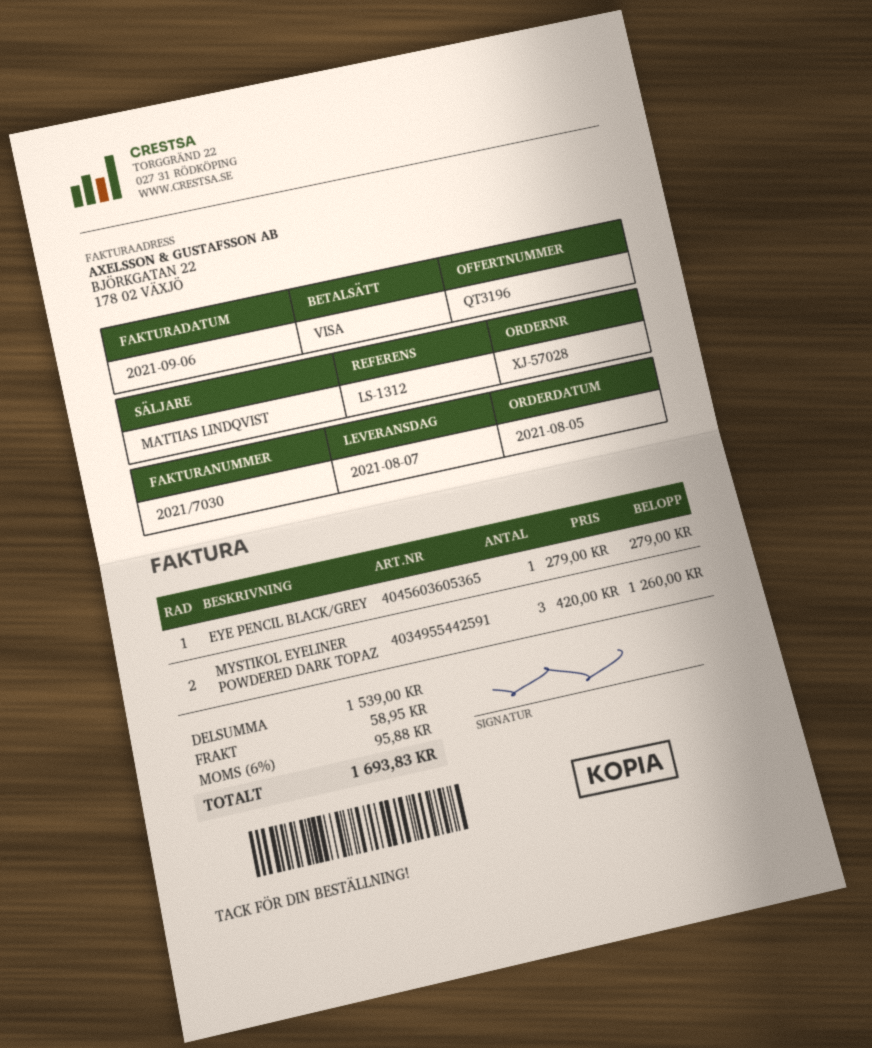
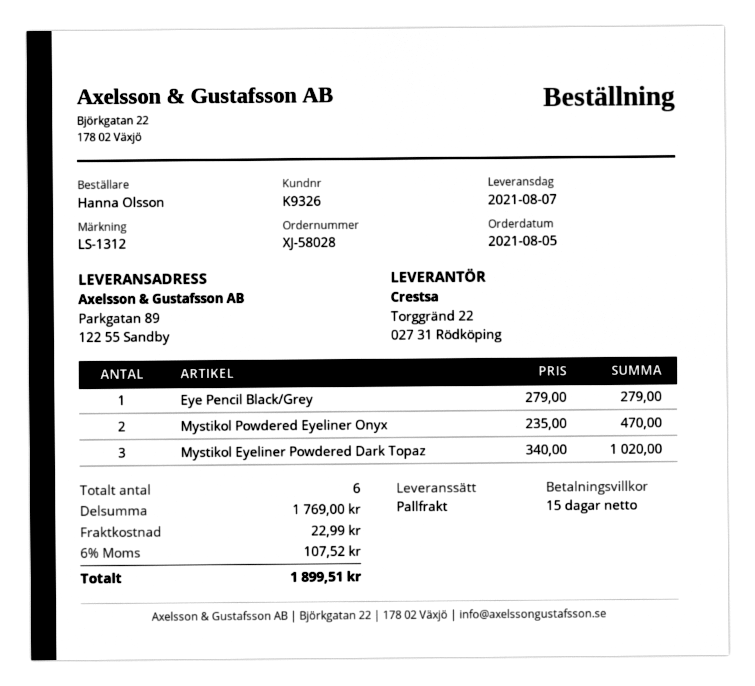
order number: XJ-57028 -> XJ-58028
MYSTIKOL EYELINER POWDERED DARK TOPAZ: 3 x 420.00 = 1260.00 -> 3 x 340.00 = 1020.00
Mystikol Powdered Eyeliner Onyx: none -> 2 x 235.00 = 470.00
subtotal: 1539.00 -> 1769.00
shipping: 58.95 -> 22.99
tax: 6% = 95.88 -> 6% = 107.52
total: 1693.83 -> 1899.51

